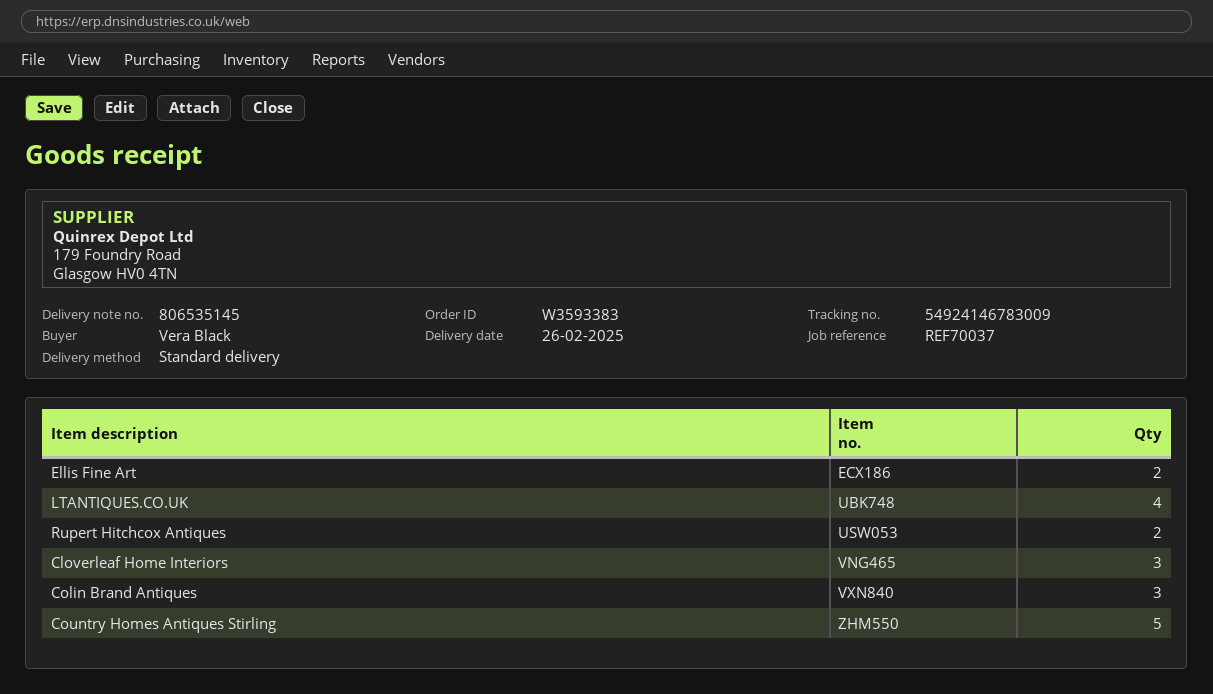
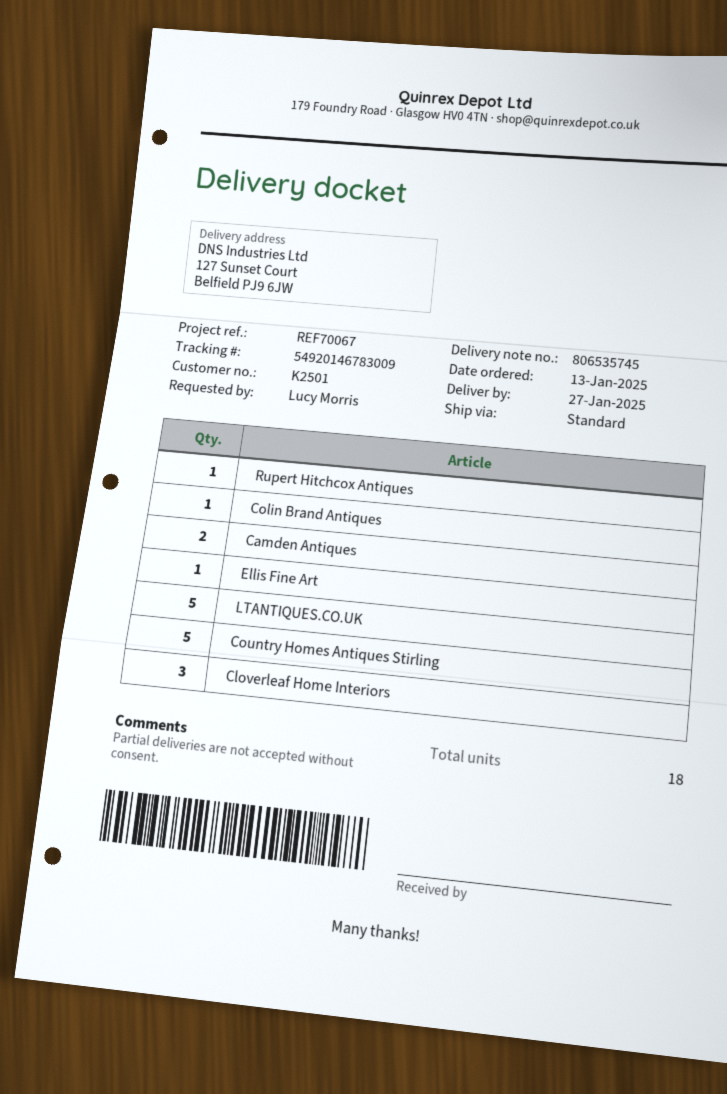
delivery note number: 806535145 -> 806535745
delivery date: 2025-02-26 -> 2025-01-27
reference: REF70037 -> REF70067
ordered by: Vera Black -> Lucy Morris
tracking number: 54924146783009 -> 54920146783009
Ellis Fine Art: 2 -> 1
LTANTIQUES.CO.UK: 4 -> 5
Rupert Hitchcox Antiques: 2 -> 1
Colin Brand Antiques: 3 -> 1
Camden Antiques: none -> 2

